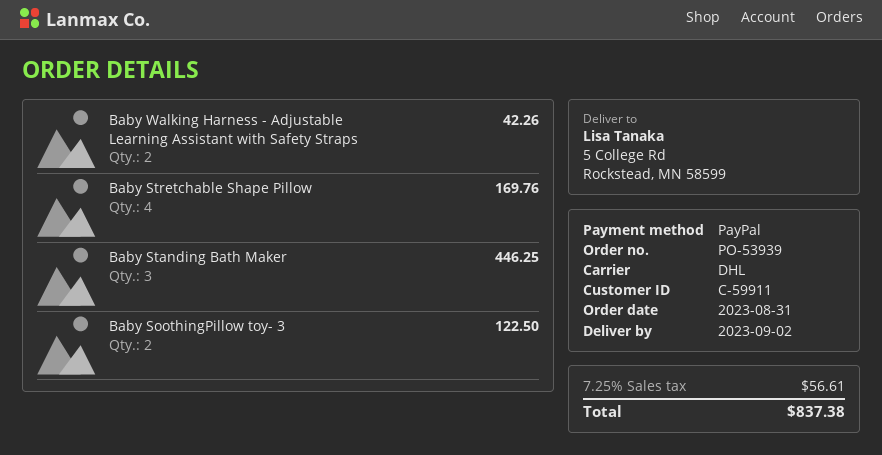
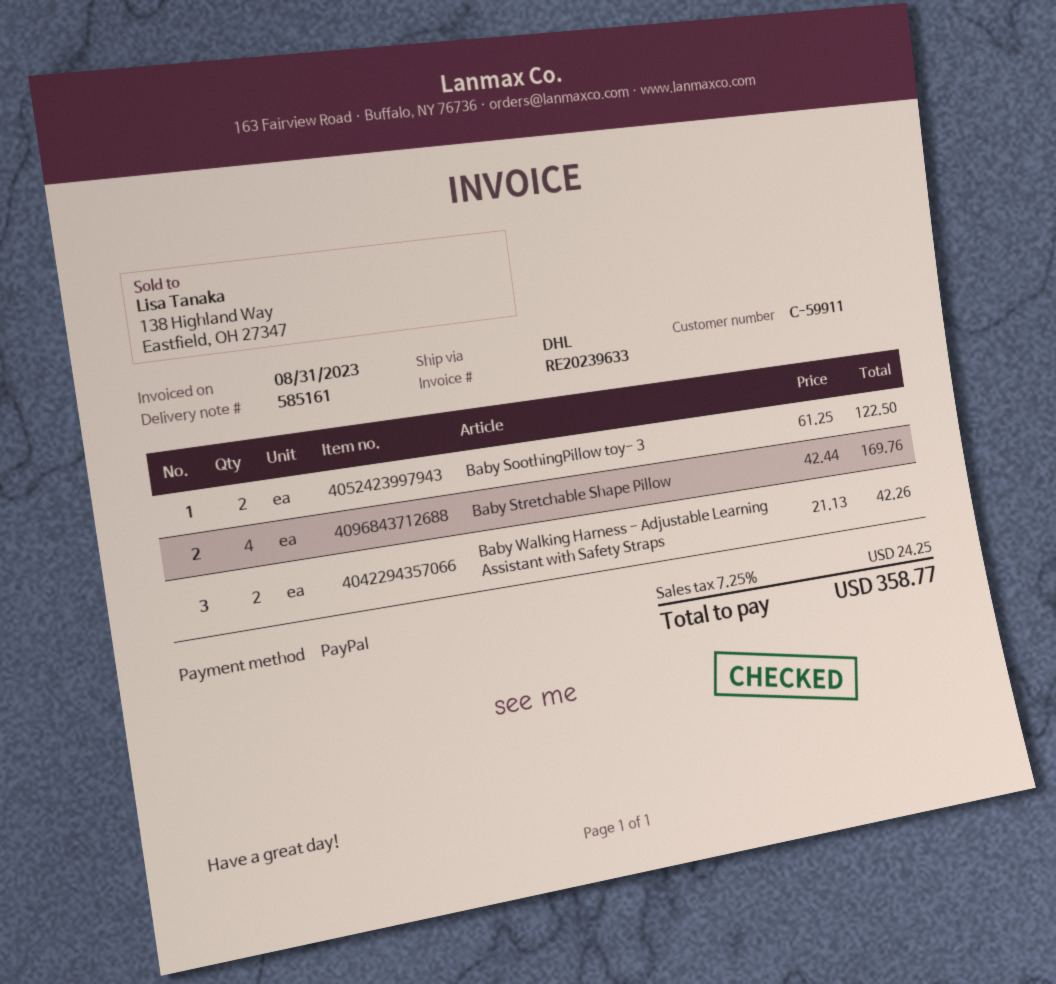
Baby Standing Bath Maker: 3 for 446.25 -> none
tax: 7.25% = 56.61 -> 7.25% = 24.25
total: 837.38 -> 358.77

